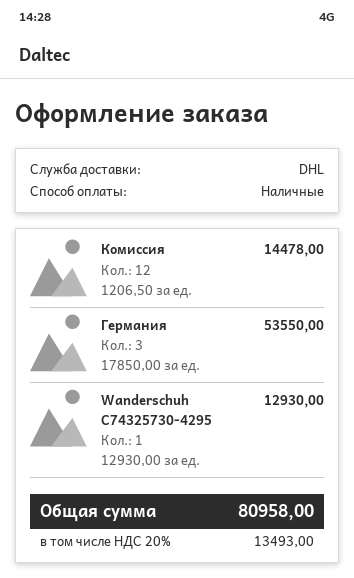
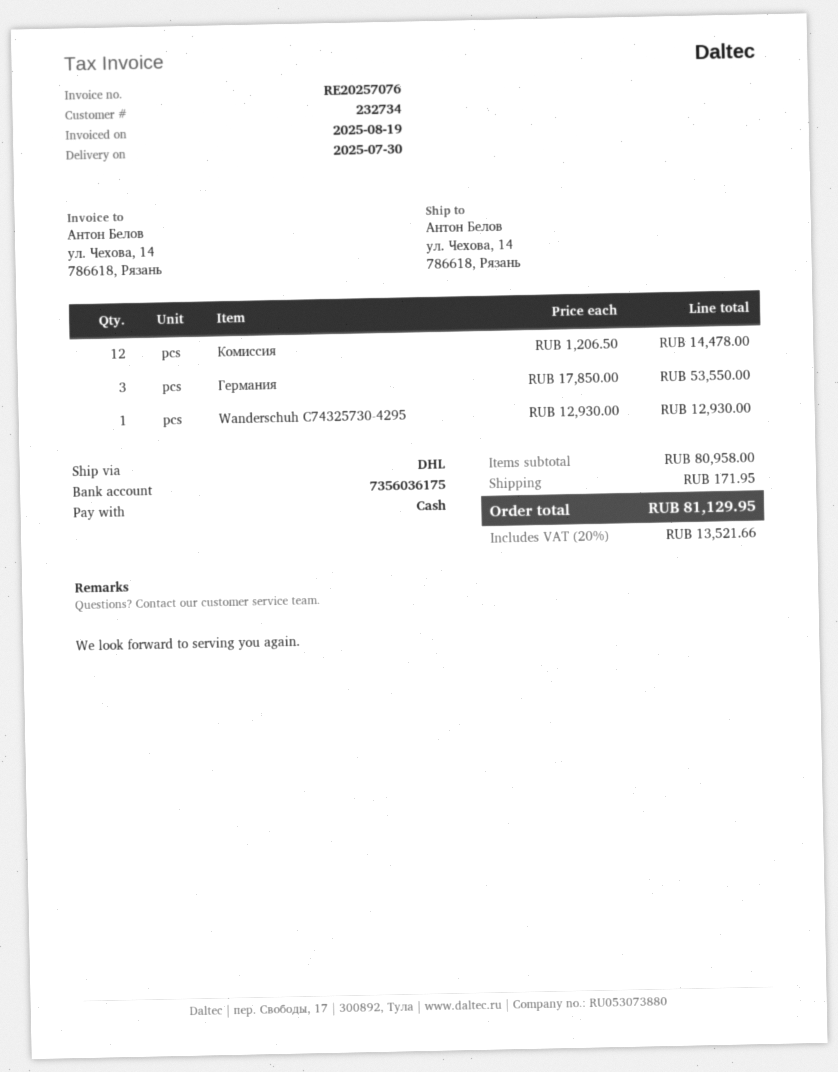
shipping: none -> 171.95
tax: 20% = 13493.00 -> 20% = 13521.66
total: 80958.00 -> 81129.95

